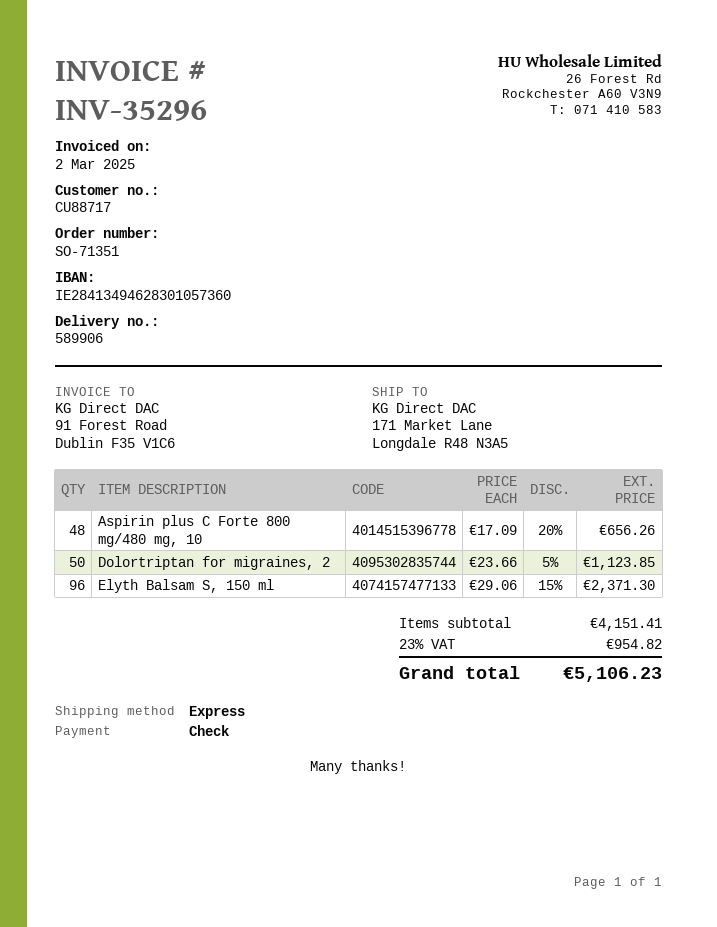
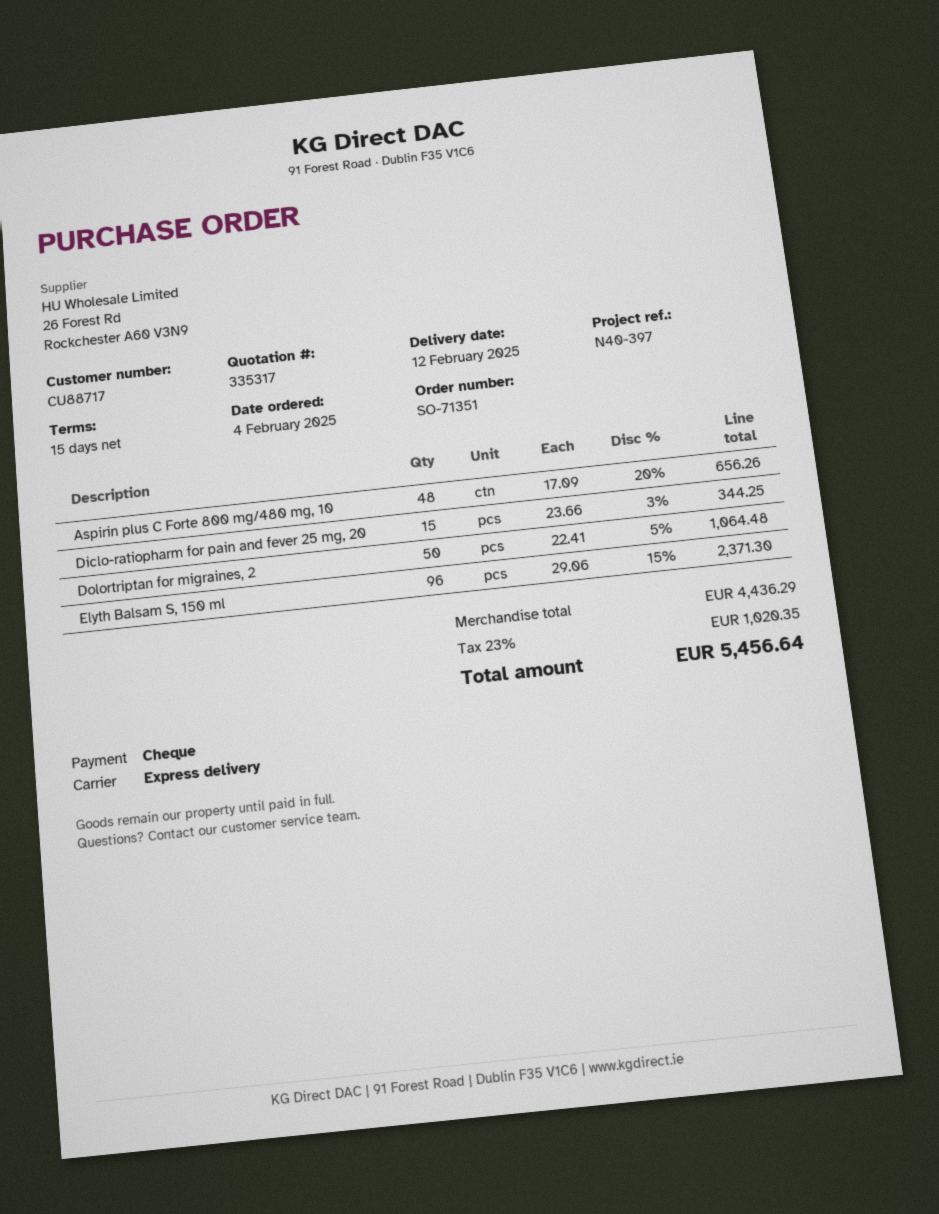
Dolortriptan for migraines, 2: 50 x 23.66 - 5% = 1123.85 -> 50 x 22.41 - 5% = 1064.48
Diclo-ratiopharm for pain and fever 25 mg, 20: none -> 15 x 23.66 - 3% = 344.25
subtotal: 4151.41 -> 4436.29
tax: 23% = 954.82 -> 23% = 1020.35
total: 5106.23 -> 5456.64

